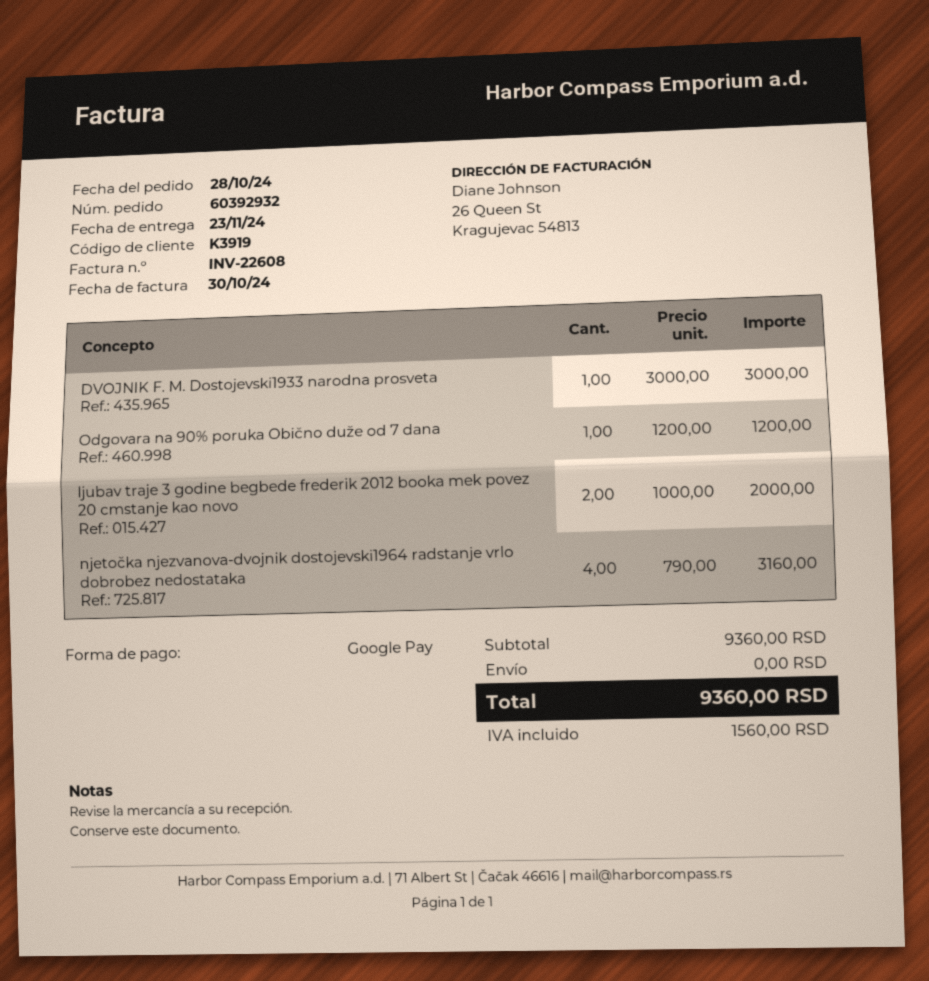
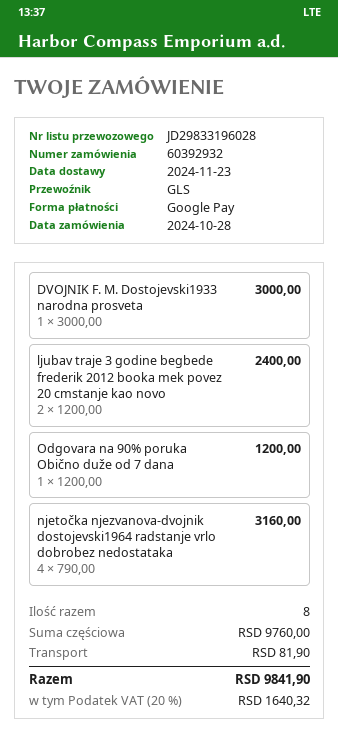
ljubav traje 3 godine begbede frederik 2012 booka mek povez 20 cmstanje kao novo: 2 x 1000.00 = 2000.00 -> 2 x 1200.00 = 2400.00
subtotal: 9360.00 -> 9760.00
shipping: 0.00 -> 81.90
tax: 1560.00 -> 1640.32
total: 9360.00 -> 9841.90

